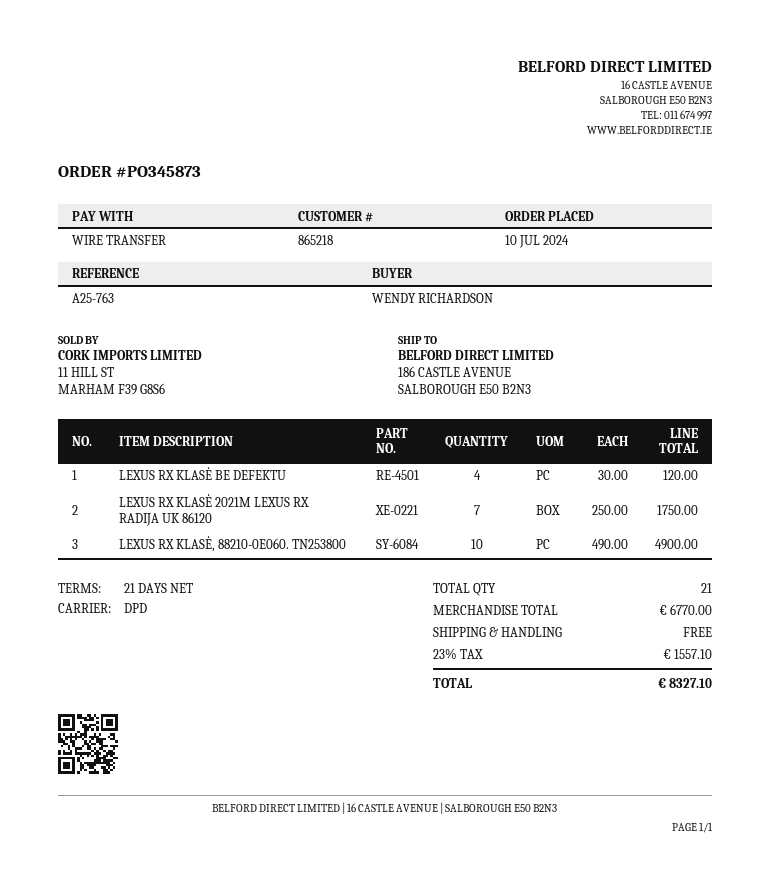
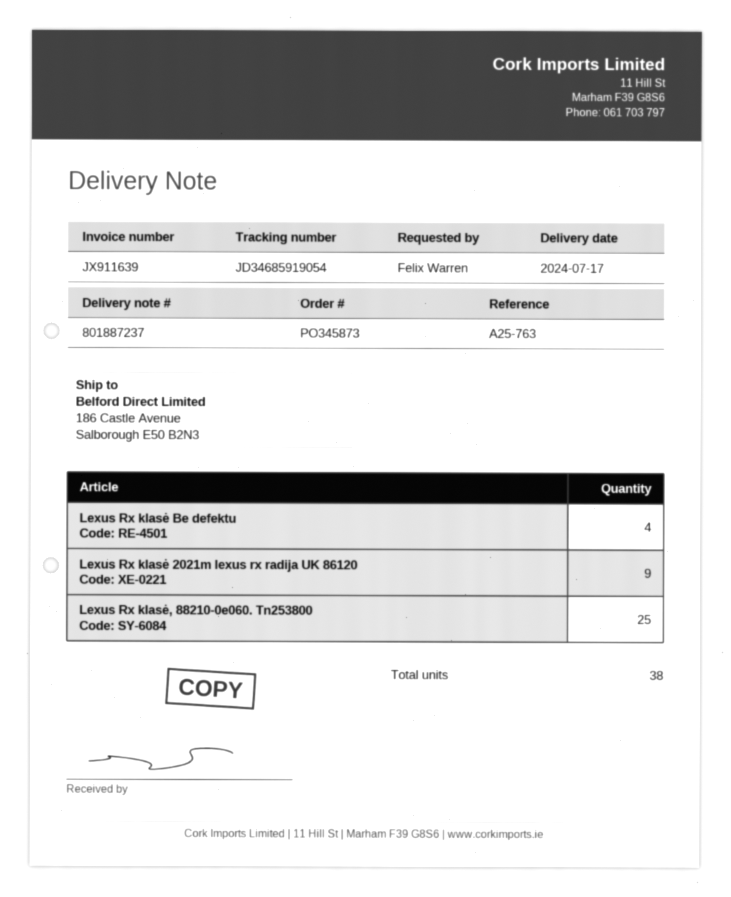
ordered by: WENDY RICHARDSON -> Felix Warren
LEXUS RX KLASĖ 2021M LEXUS RX RADIJA UK 86120: 7 -> 9
LEXUS RX KLASĖ, 88210-0E060. TN253800: 10 -> 25
total quantity: 21 -> 38

